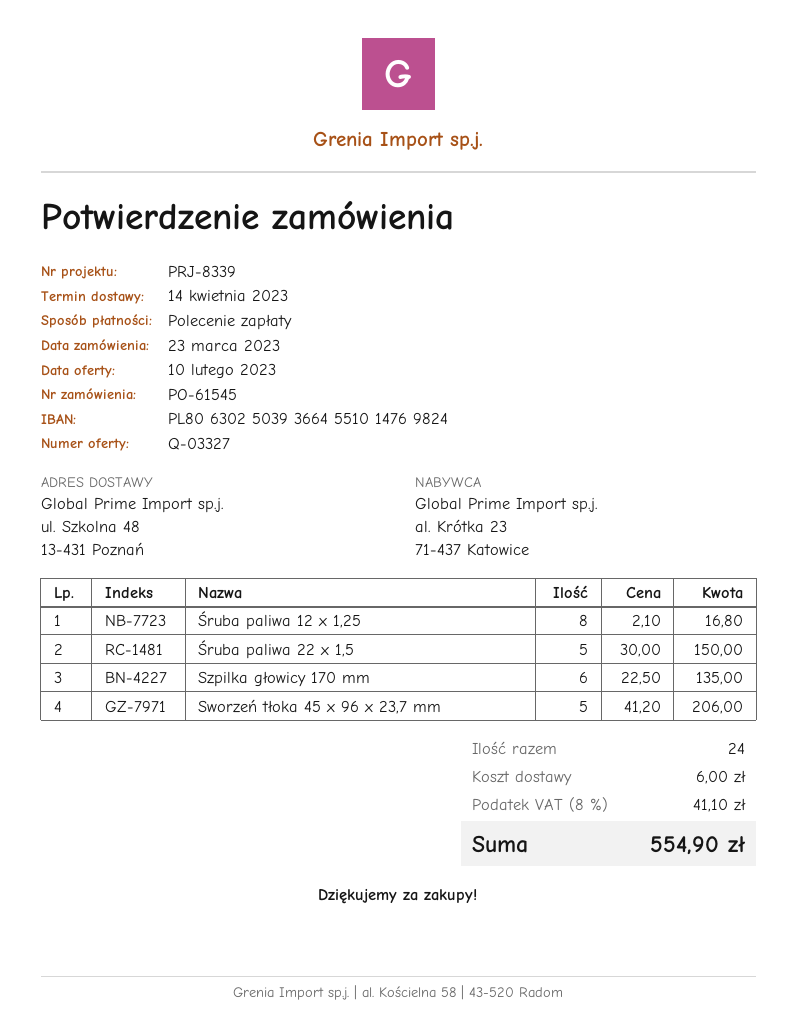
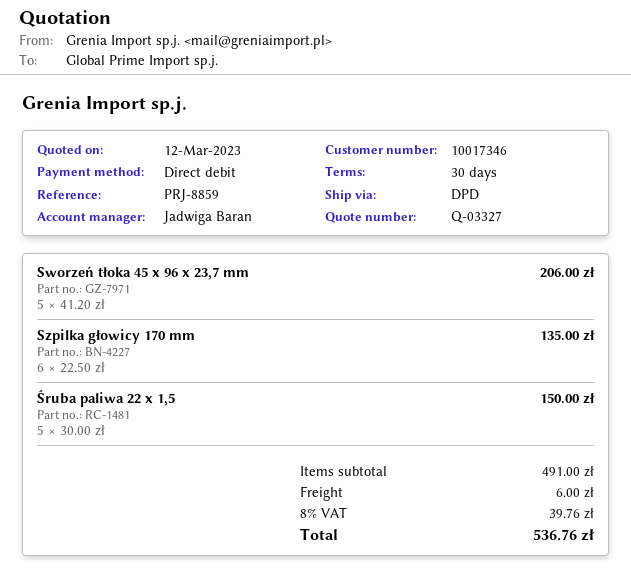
quote date: 2023-02-10 -> 2023-03-12
reference: PRJ-8339 -> PRJ-8859
Śruba paliwa 12 x 1,25: 8 x 2.10 = 16.80 -> none
tax: 8% = 41.10 -> 8% = 39.76
total: 554.90 -> 536.76

